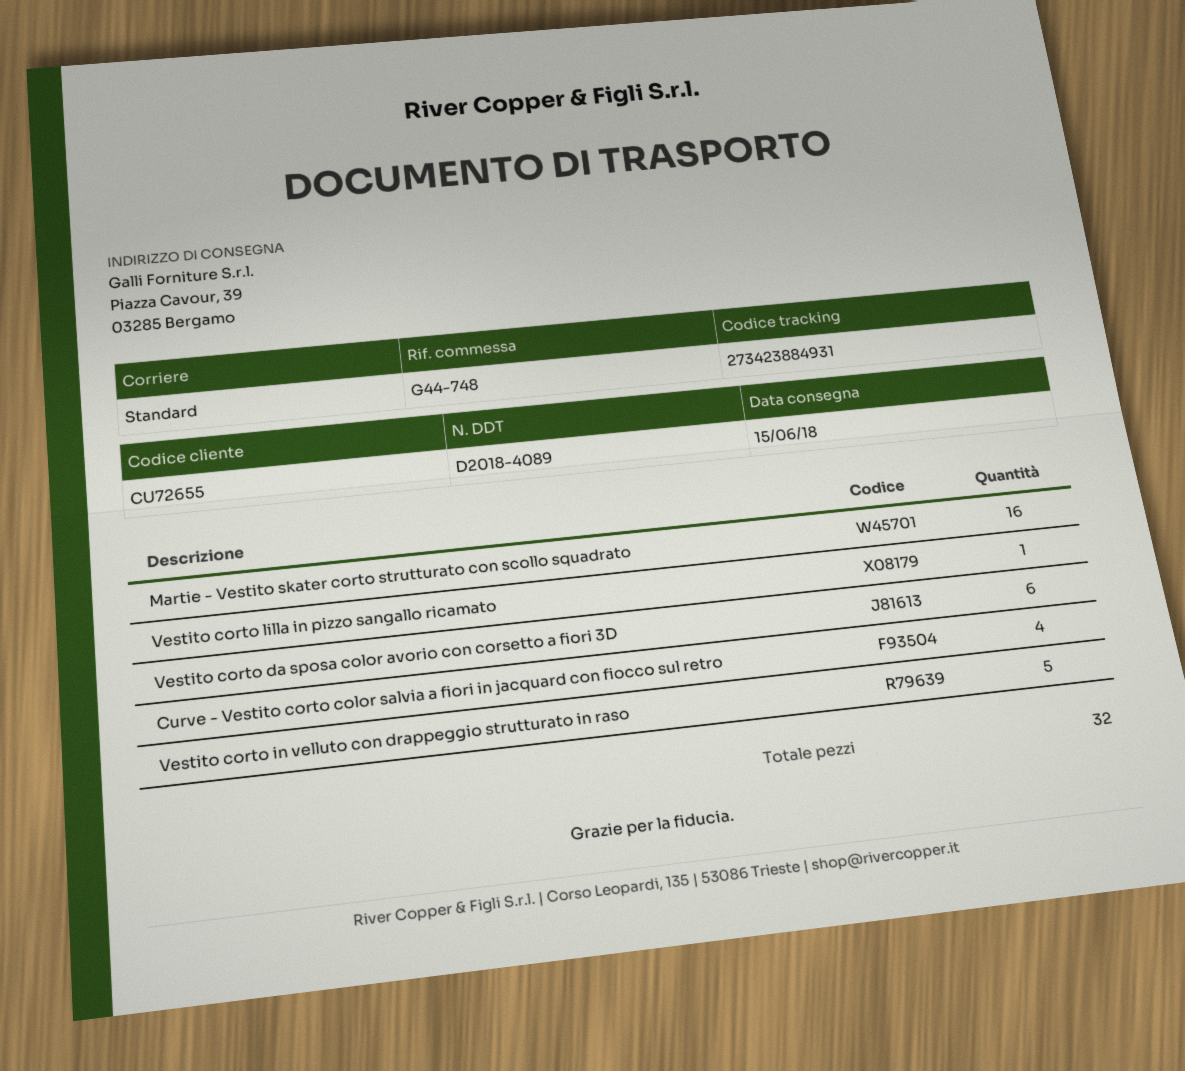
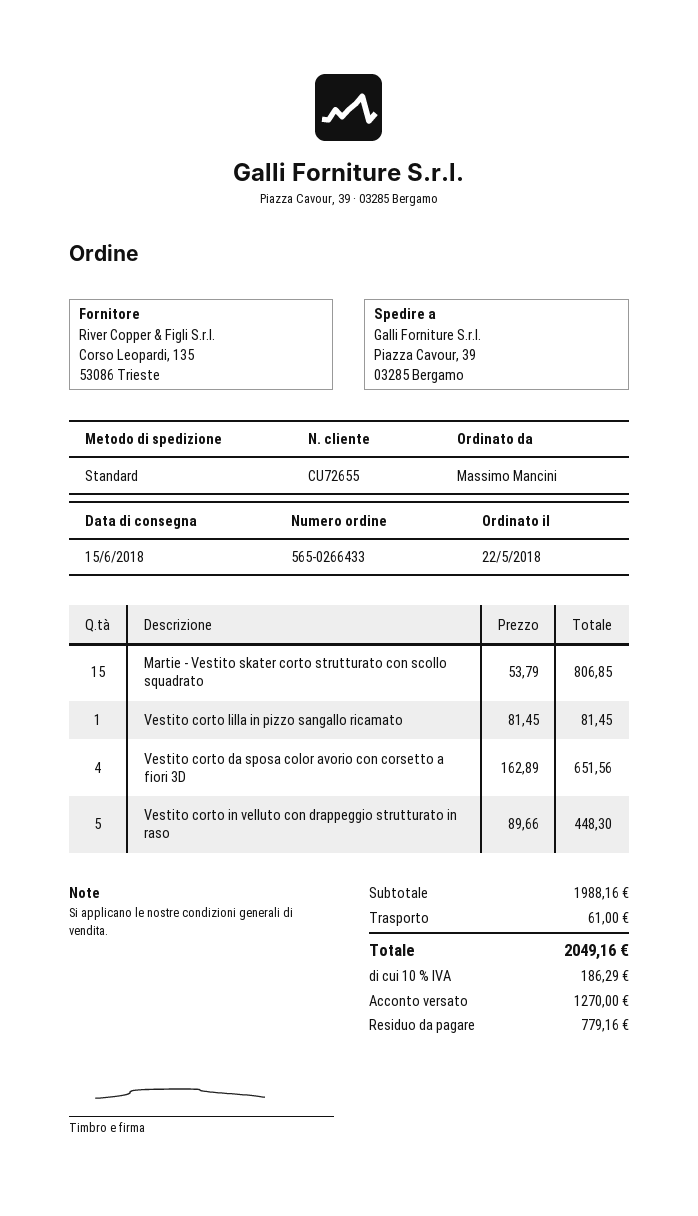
Martie - Vestito skater corto strutturato con scollo squadrato: 16 -> 15
Vestito corto da sposa color avorio con corsetto a fiori 3D: 6 -> 4
Curve - Vestito corto color salvia a fiori in jacquard con fiocco sul retro: 4 -> none

